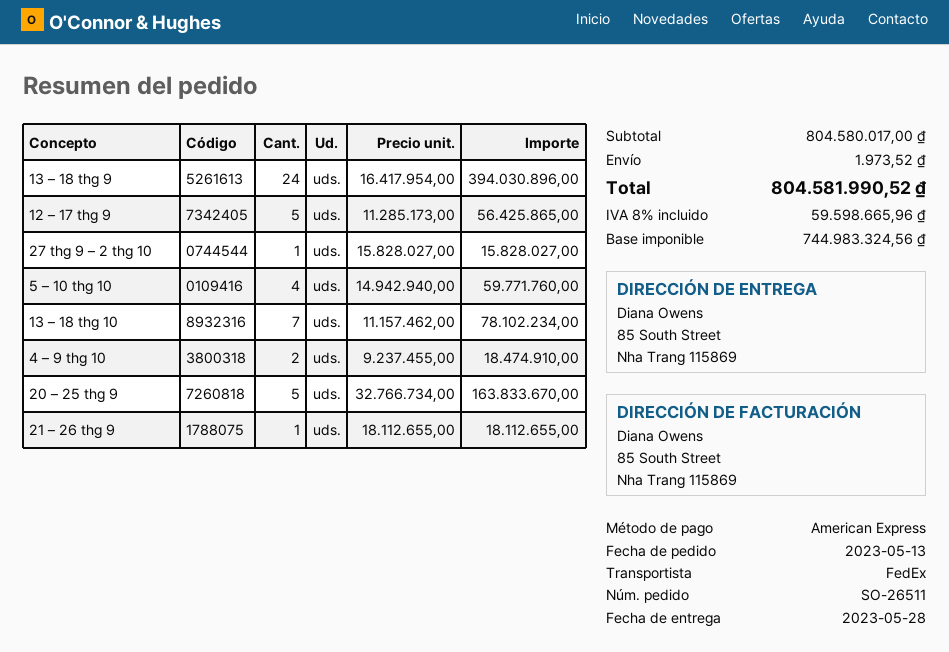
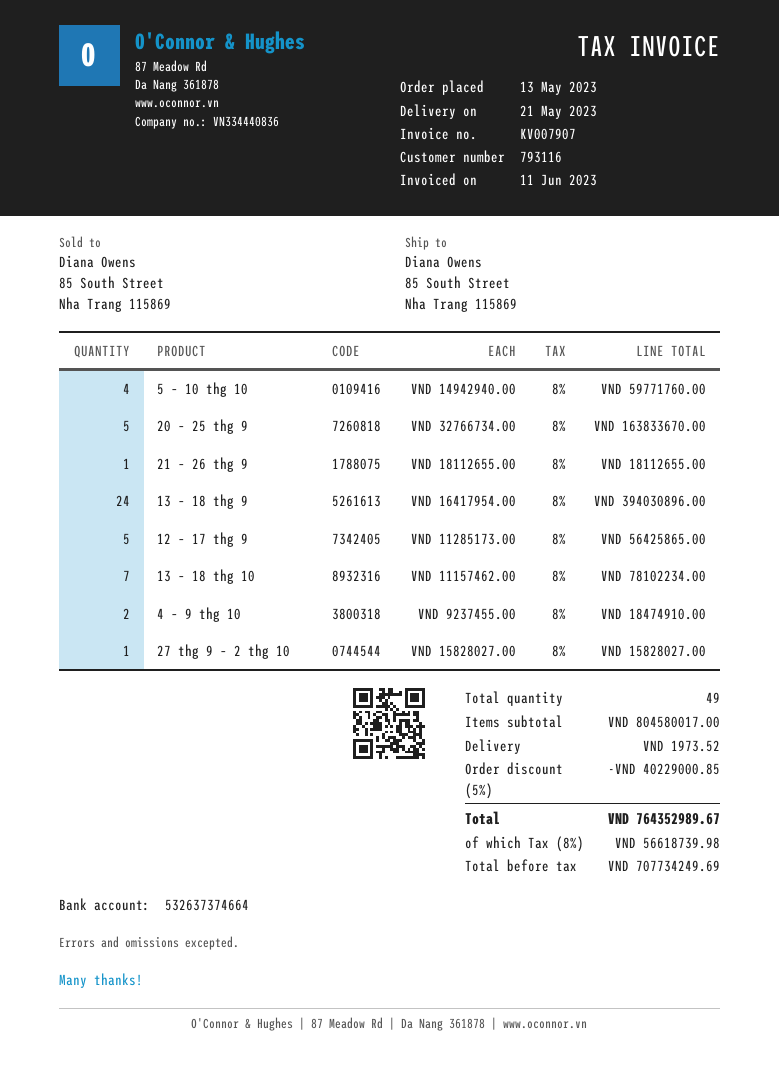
delivery date: 2023-05-28 -> 2023-05-21
discount: none -> 5% = 40229000.85
net: 744983324.56 -> 707734249.69
tax: 8% = 59598665.96 -> 8% = 56618739.98
total: 804581990.52 -> 764352989.67

